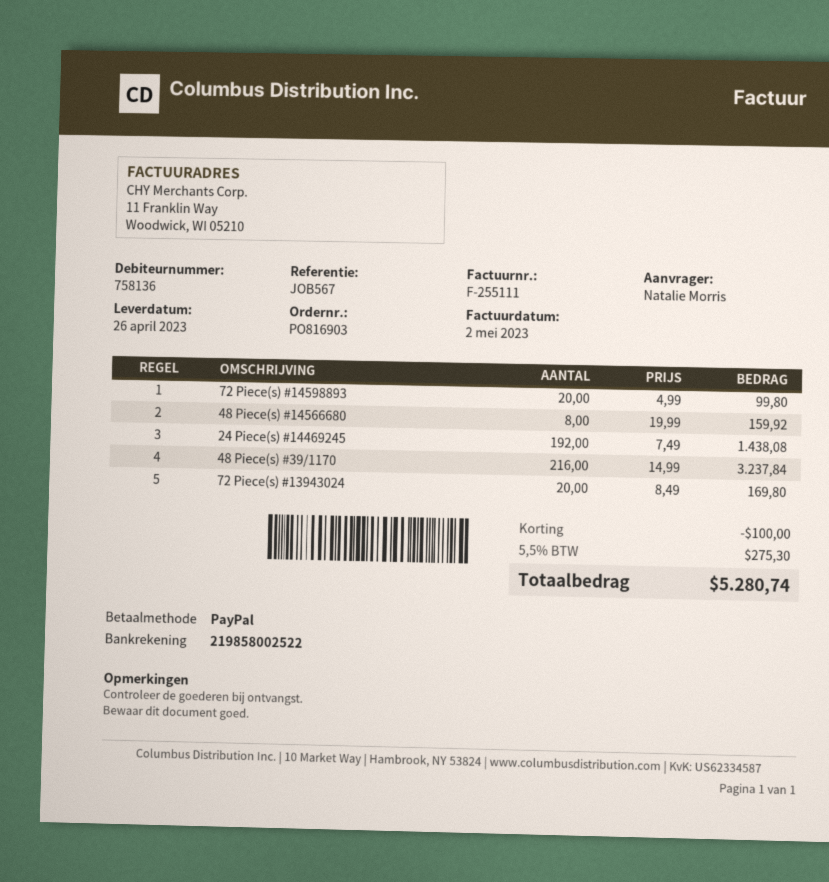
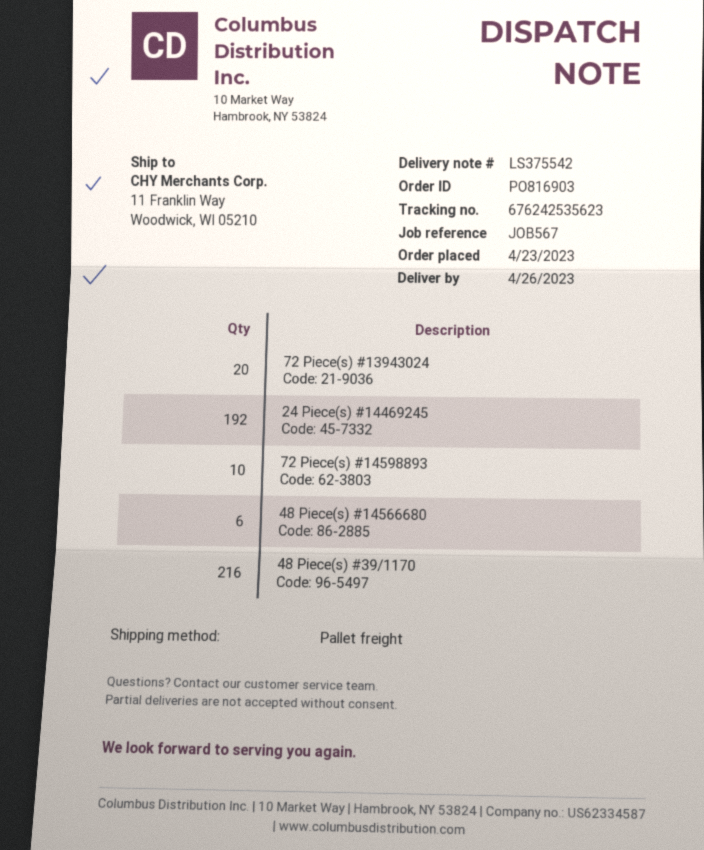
72 Piece(s) #14598893: 20 -> 10
48 Piece(s) #14566680: 8 -> 6

